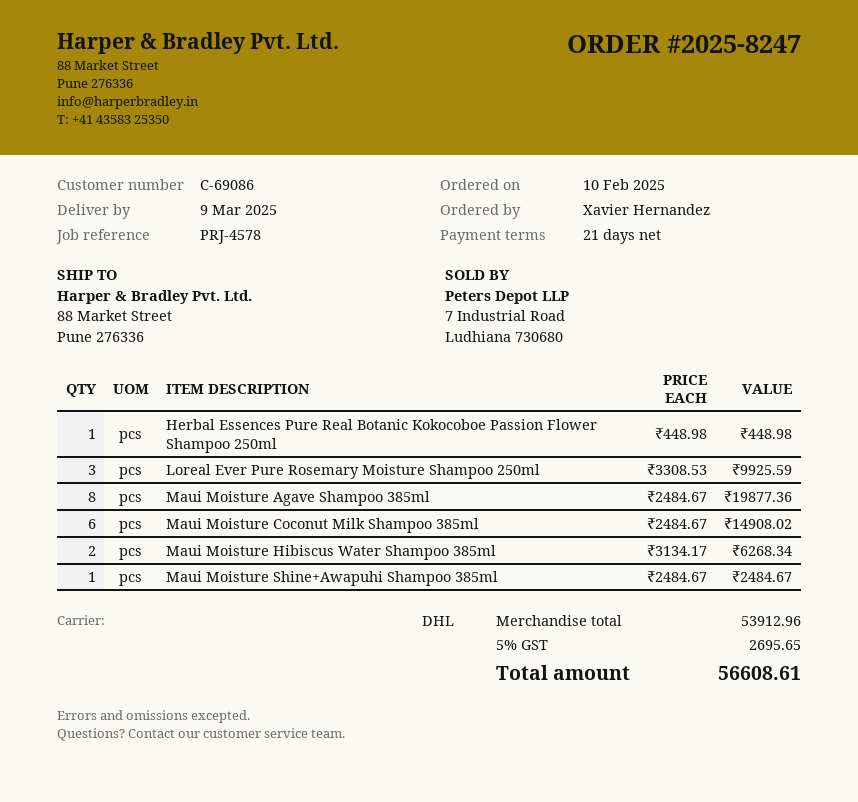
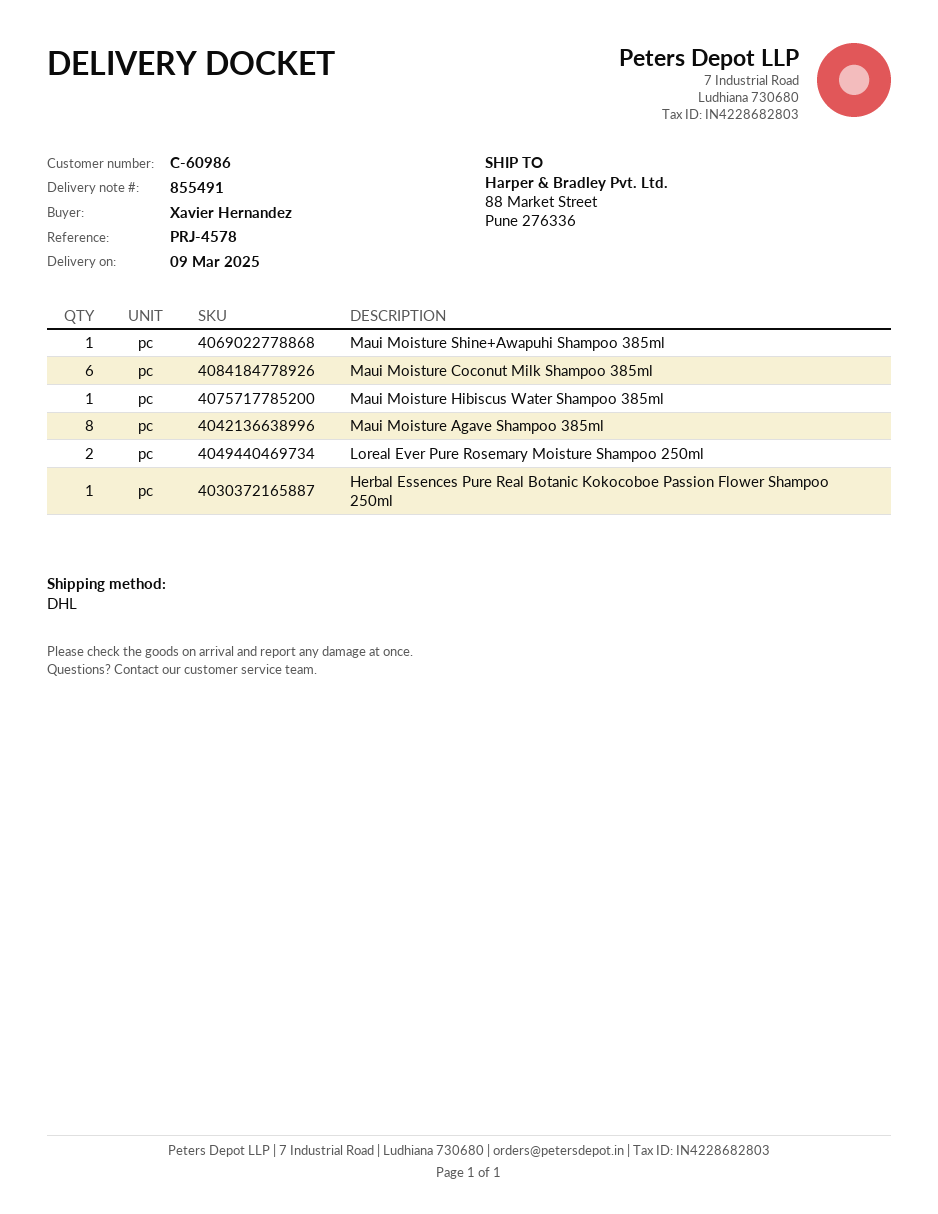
customer number: C-69086 -> C-60986
Loreal Ever Pure Rosemary Moisture Shampoo 250ml: 3 -> 2
Maui Moisture Hibiscus Water Shampoo 385ml: 2 -> 1

